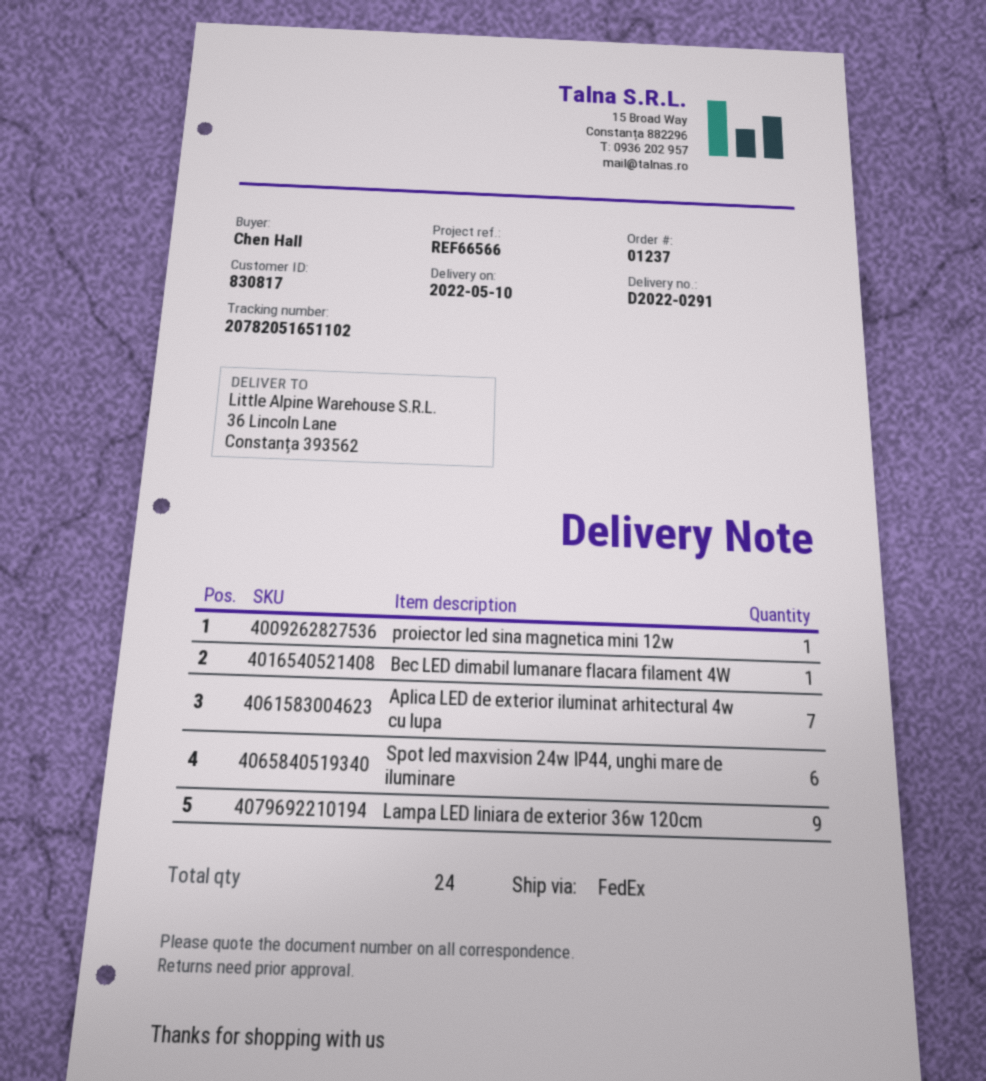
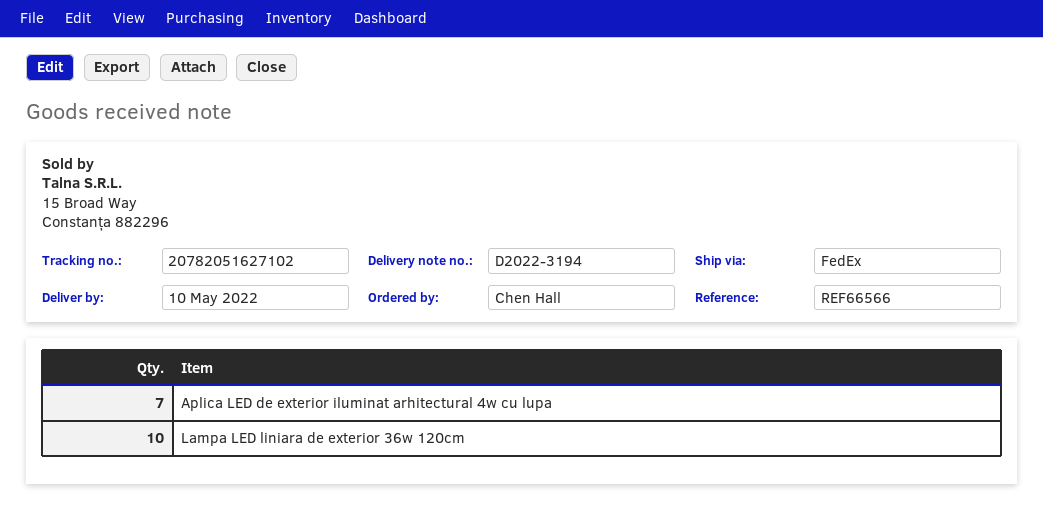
delivery note number: D2022-0291 -> D2022-3194
tracking number: 20782051651102 -> 20782051627102
proiector led sina magnetica mini 12w: 1 -> none
Bec LED dimabil lumanare flacara filament 4W: 1 -> none
Spot led maxvision 24w IP44, unghi mare de iluminare: 6 -> none
Lampa LED liniara de exterior 36w 120cm: 9 -> 10

